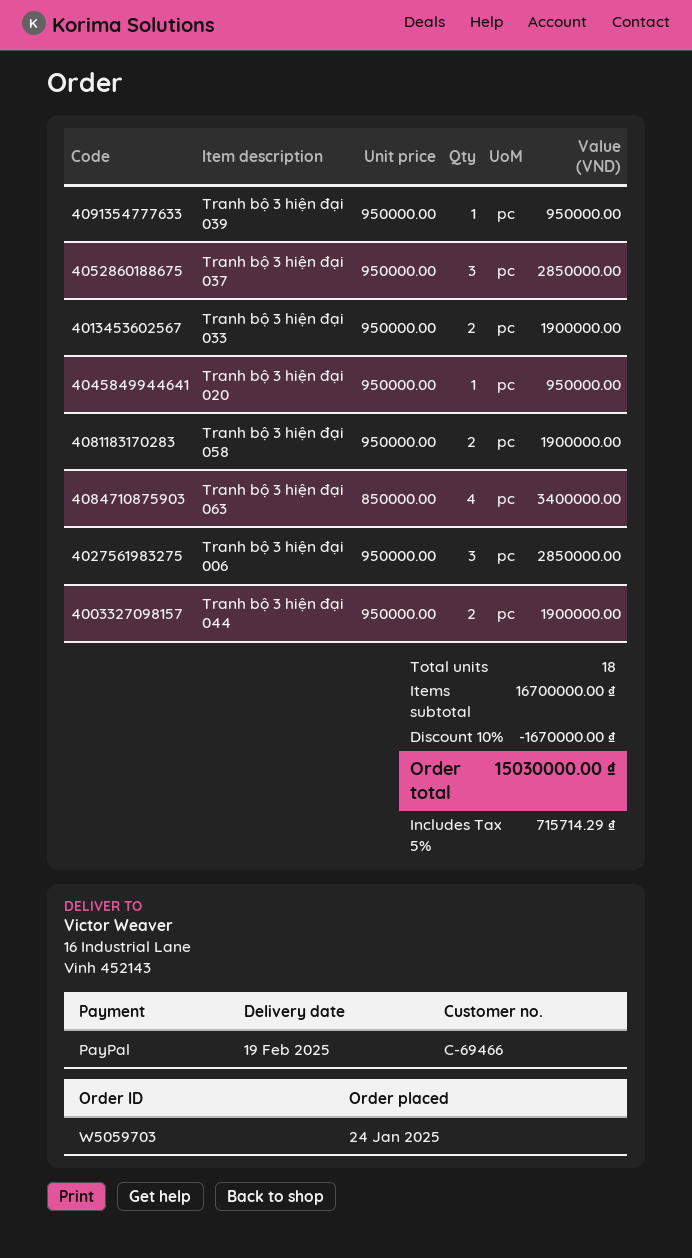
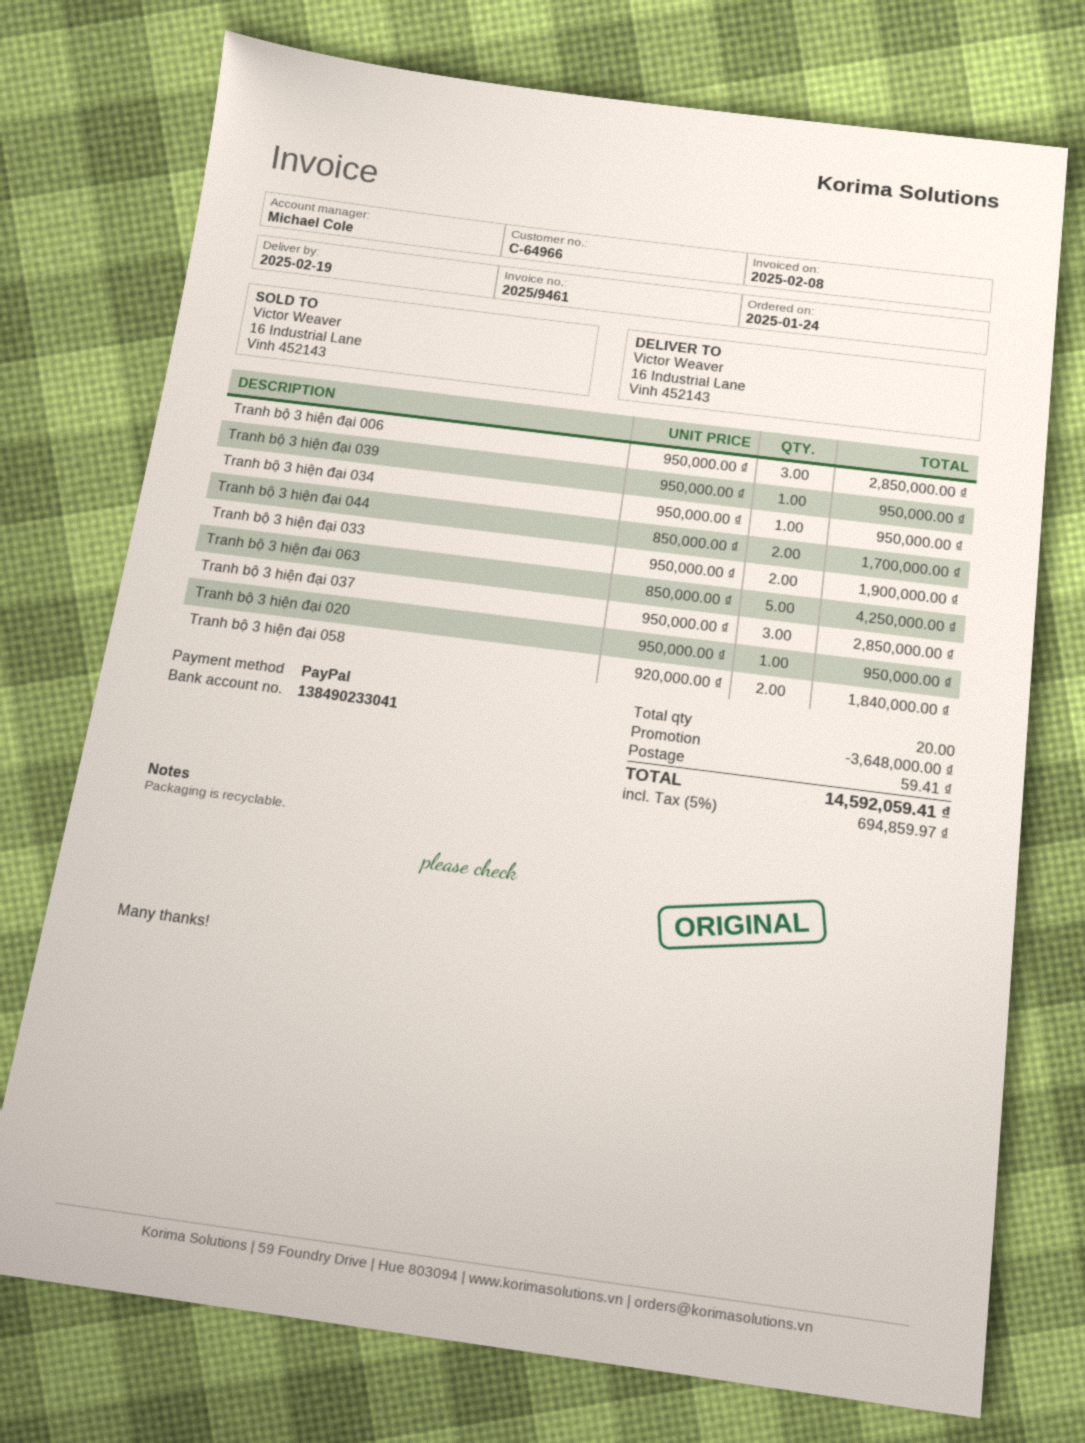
customer number: C-69466 -> C-64966
Tranh bộ 3 hiện đại 058: 2 x 950000.00 = 1900000.00 -> 2 x 920000.00 = 1840000.00
Tranh bộ 3 hiện đại 063: 4 x 850000.00 = 3400000.00 -> 5 x 850000.00 = 4250000.00
Tranh bộ 3 hiện đại 044: 2 x 950000.00 = 1900000.00 -> 2 x 850000.00 = 1700000.00
Tranh bộ 3 hiện đại 034: none -> 1 x 950000.00 = 950000.00
total quantity: 18 -> 20
discount: 1670000.00 -> 3648000.00
shipping: none -> 59.41
tax: 5% = 715714.29 -> 5% = 694859.97
total: 15030000.00 -> 14592059.41

